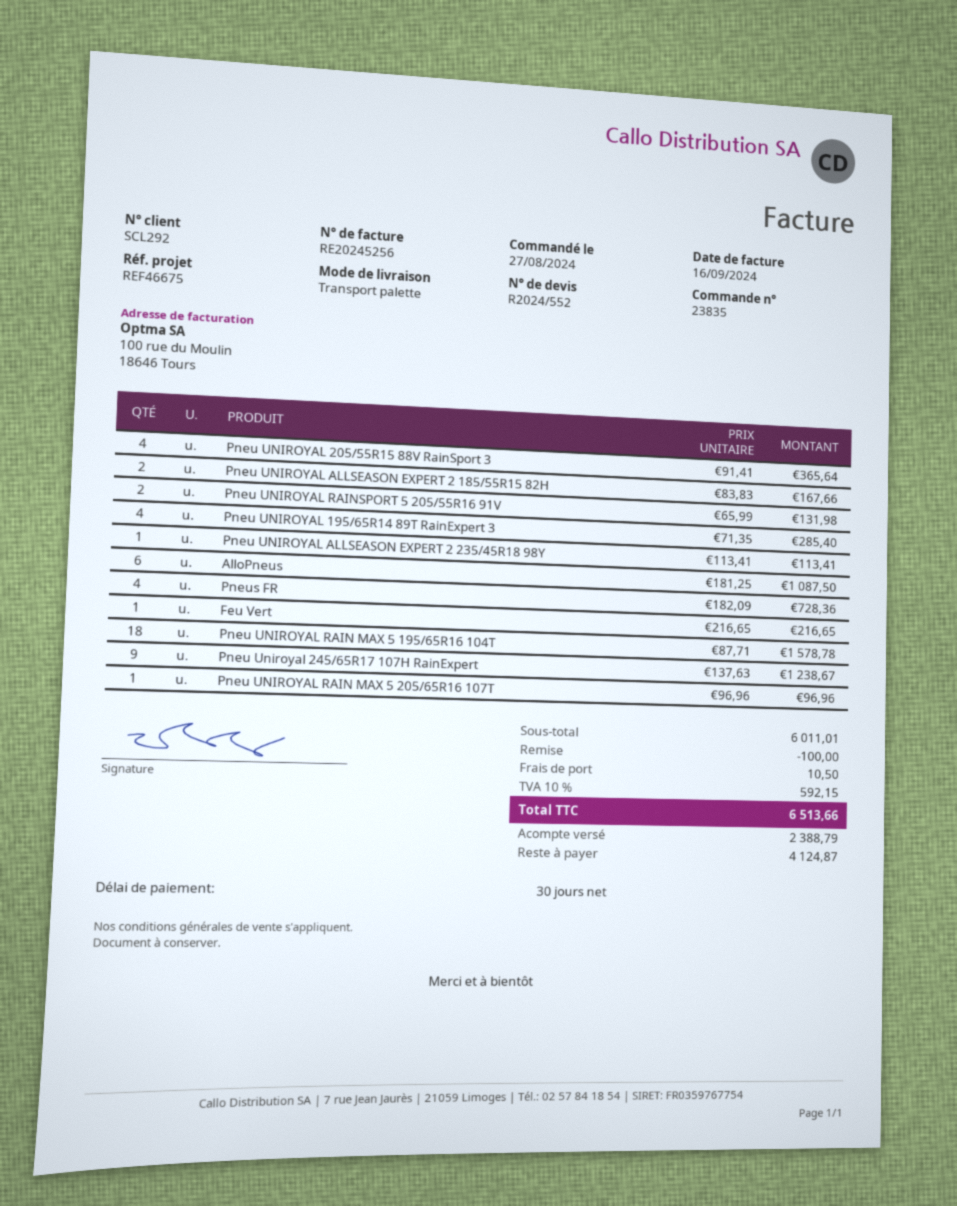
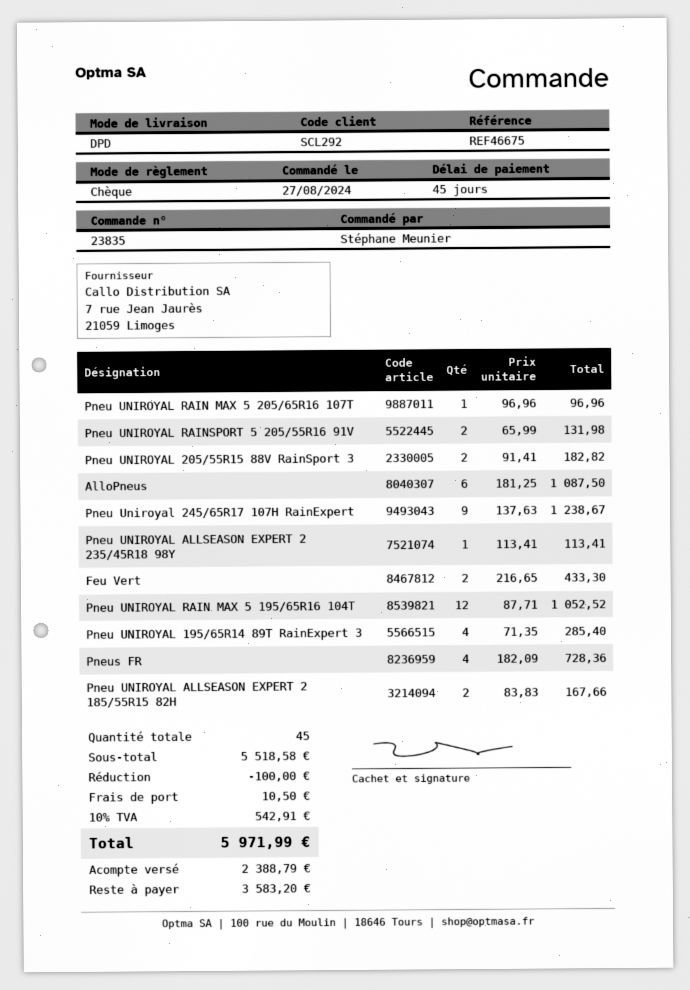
payment terms: 30 days -> 45 days
shipping method: pallet freight -> DPD
Pneu UNIROYAL 205/55R15 88V RainSport 3: 4 x 91.41 = 365.64 -> 2 x 91.41 = 182.82
Feu Vert: 1 x 216.65 = 216.65 -> 2 x 216.65 = 433.30
Pneu UNIROYAL RAIN MAX 5 195/65R16 104T: 18 x 87.71 = 1578.78 -> 12 x 87.71 = 1052.52
subtotal: 6011.01 -> 5518.58
tax: 10% = 592.15 -> 10% = 542.91
total: 6513.66 -> 5971.99
balance: 4124.87 -> 3583.20

